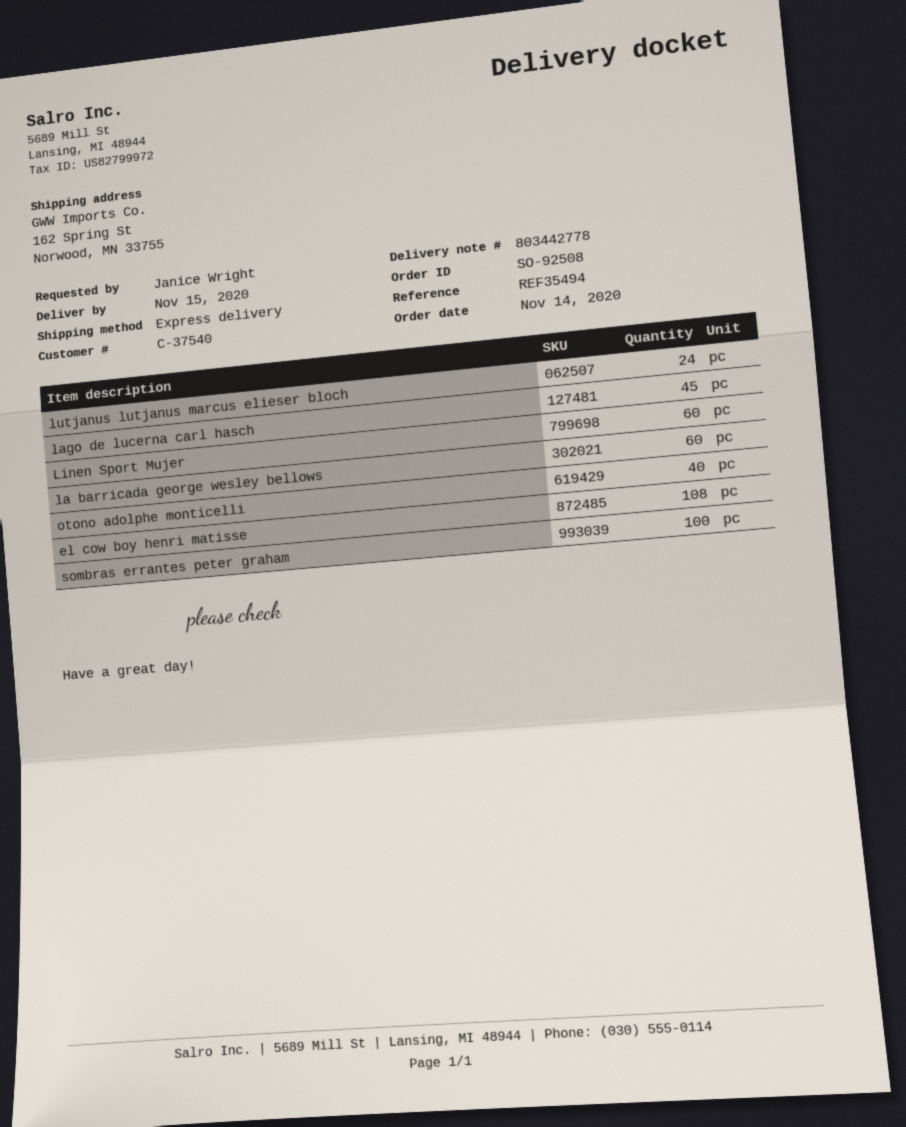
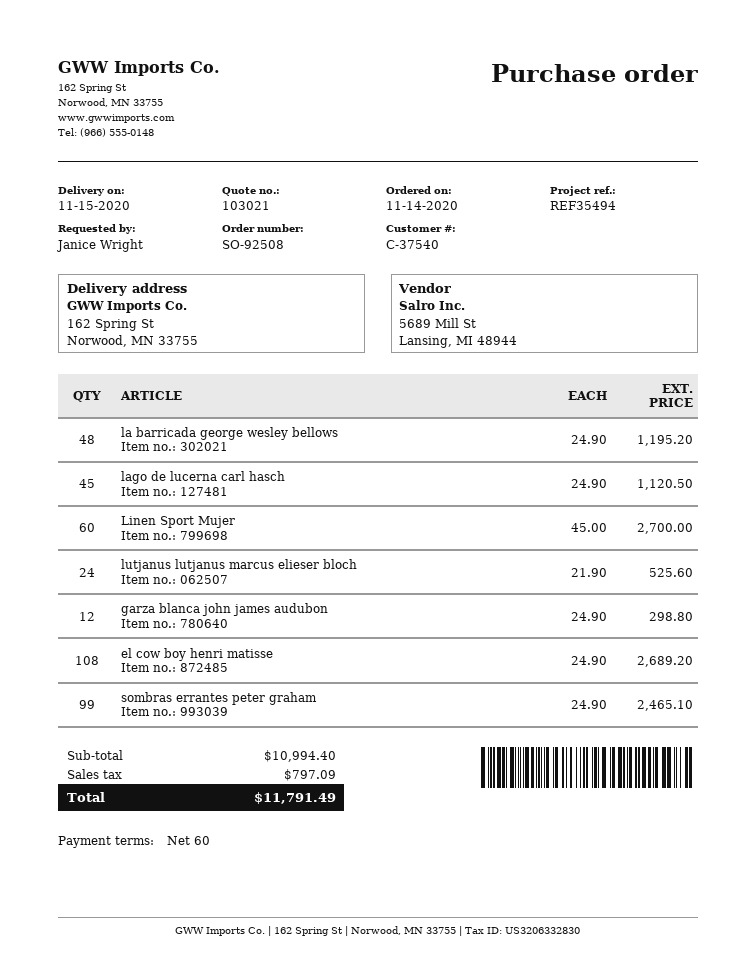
la barricada george wesley bellows: 60 -> 48
otono adolphe monticelli: 40 -> none
sombras errantes peter graham: 100 -> 99
garza blanca john james audubon: none -> 12

